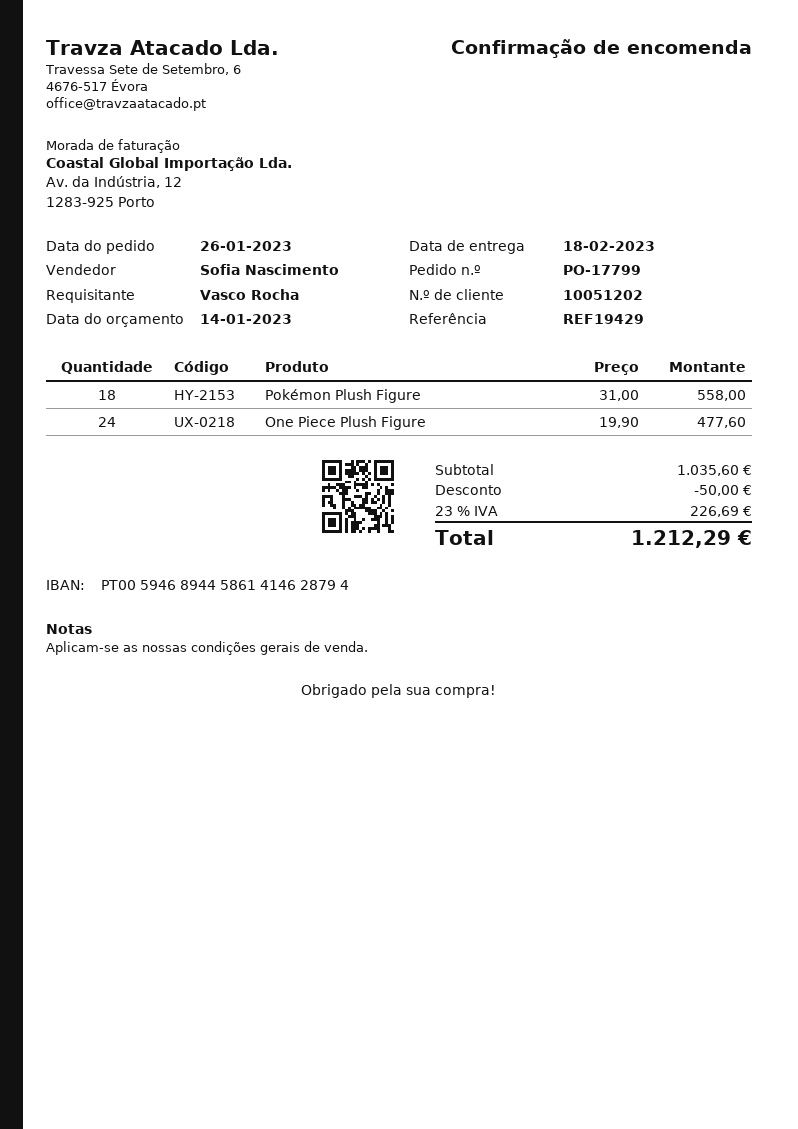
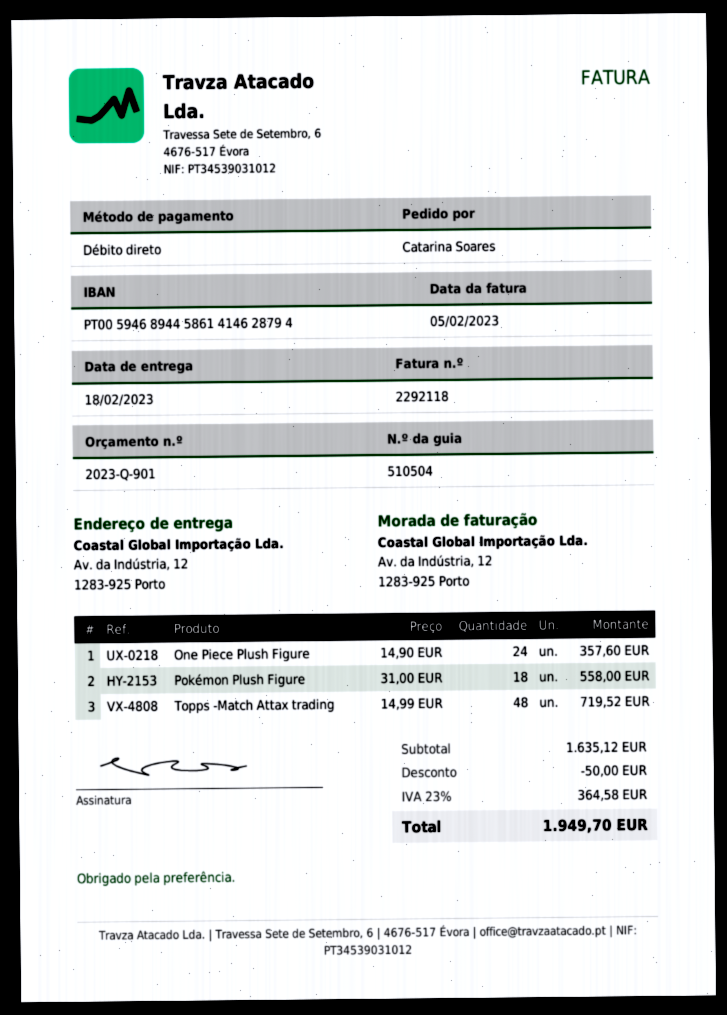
ordered by: Vasco Rocha -> Catarina Soares
One Piece Plush Figure: 24 x 19.90 = 477.60 -> 24 x 14.90 = 357.60
Topps -Match Attax trading: none -> 48 x 14.99 = 719.52
subtotal: 1035.60 -> 1635.12
tax: 23% = 226.69 -> 23% = 364.58
total: 1212.29 -> 1949.70

